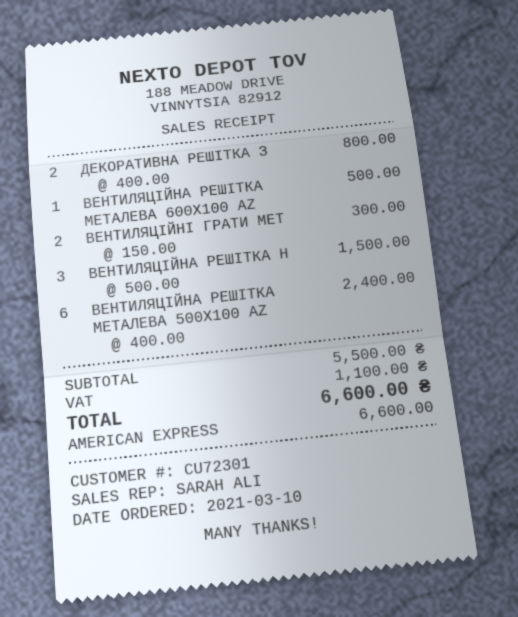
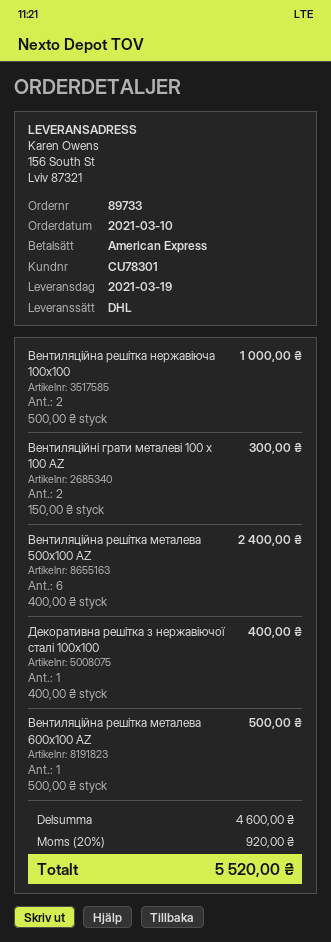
customer number: CU72301 -> CU78301
ДЕКОРАТИВНА РЕШІТКА З: 2 x 400.00 = 800.00 -> 1 x 400.00 = 400.00
ВЕНТИЛЯЦІЙНА РЕШІТКА Н: 3 x 500.00 = 1500.00 -> 2 x 500.00 = 1000.00
subtotal: 5500.00 -> 4600.00
tax: 1100.00 -> 920.00
total: 6600.00 -> 5520.00

